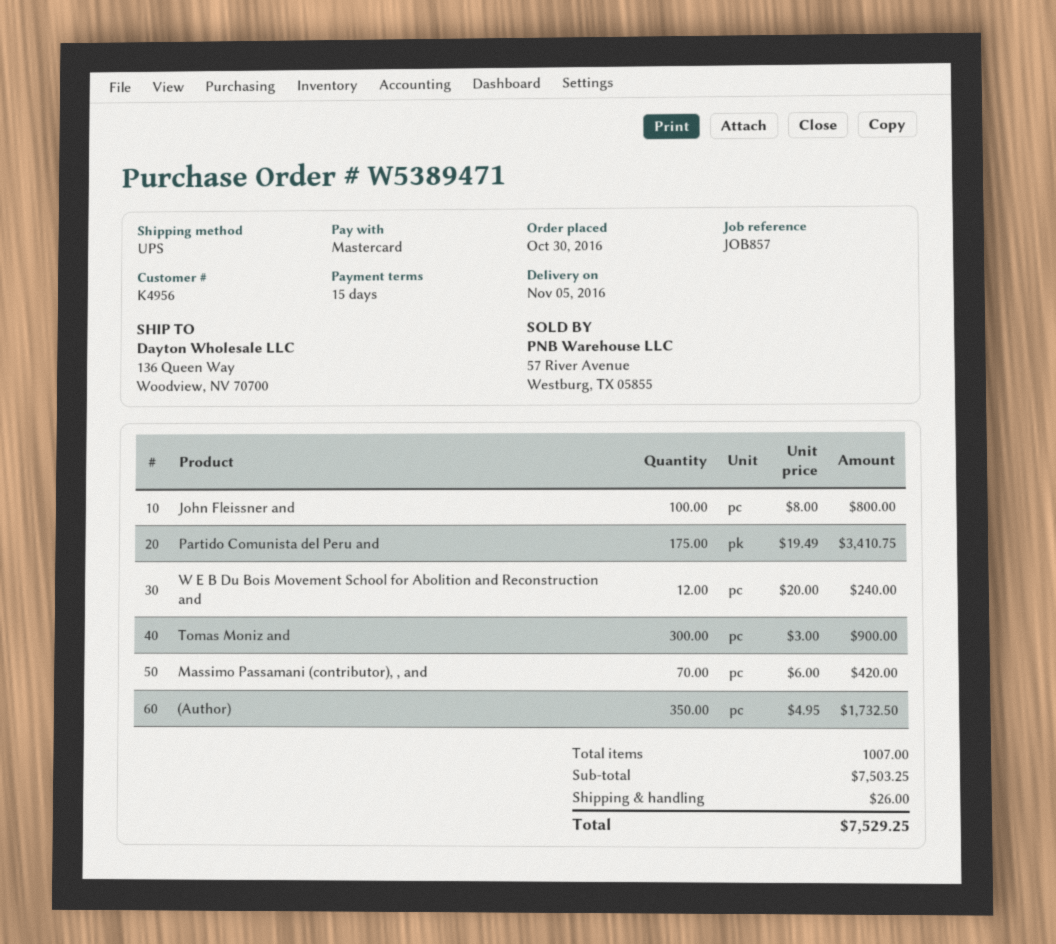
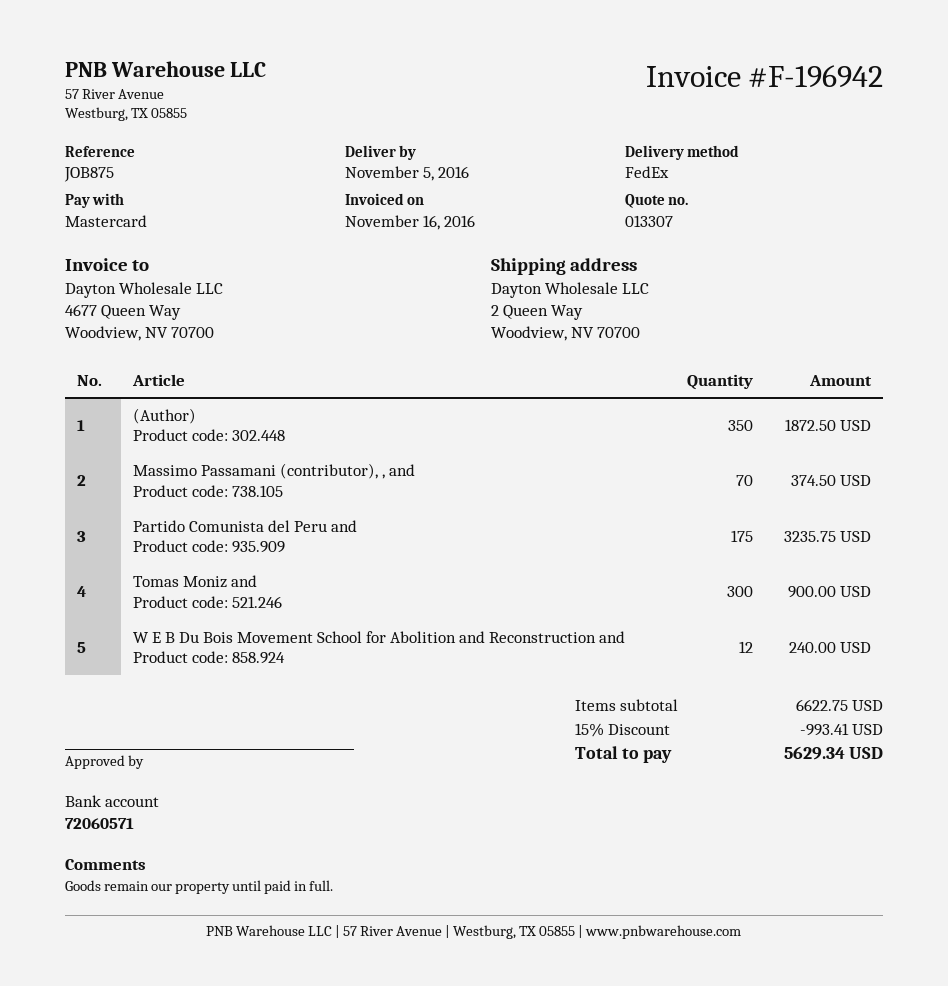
reference: JOB857 -> JOB875
shipping method: UPS -> FedEx
ship to: 136 Queen Way, Woodview, NV 70700 -> 2 Queen Way, Woodview, NV 70700
John Fleissner and: 100 for 800.00 -> none
Partido Comunista del Peru and: 175 for 3410.75 -> 175 for 3235.75
Massimo Passamani (contributor), , and: 70 for 420.00 -> 70 for 374.50
(Author): 350 for 1732.50 -> 350 for 1872.50
subtotal: 7503.25 -> 6622.75
discount: none -> 15% = 993.41
shipping: 26.00 -> none
total: 7529.25 -> 5629.34

